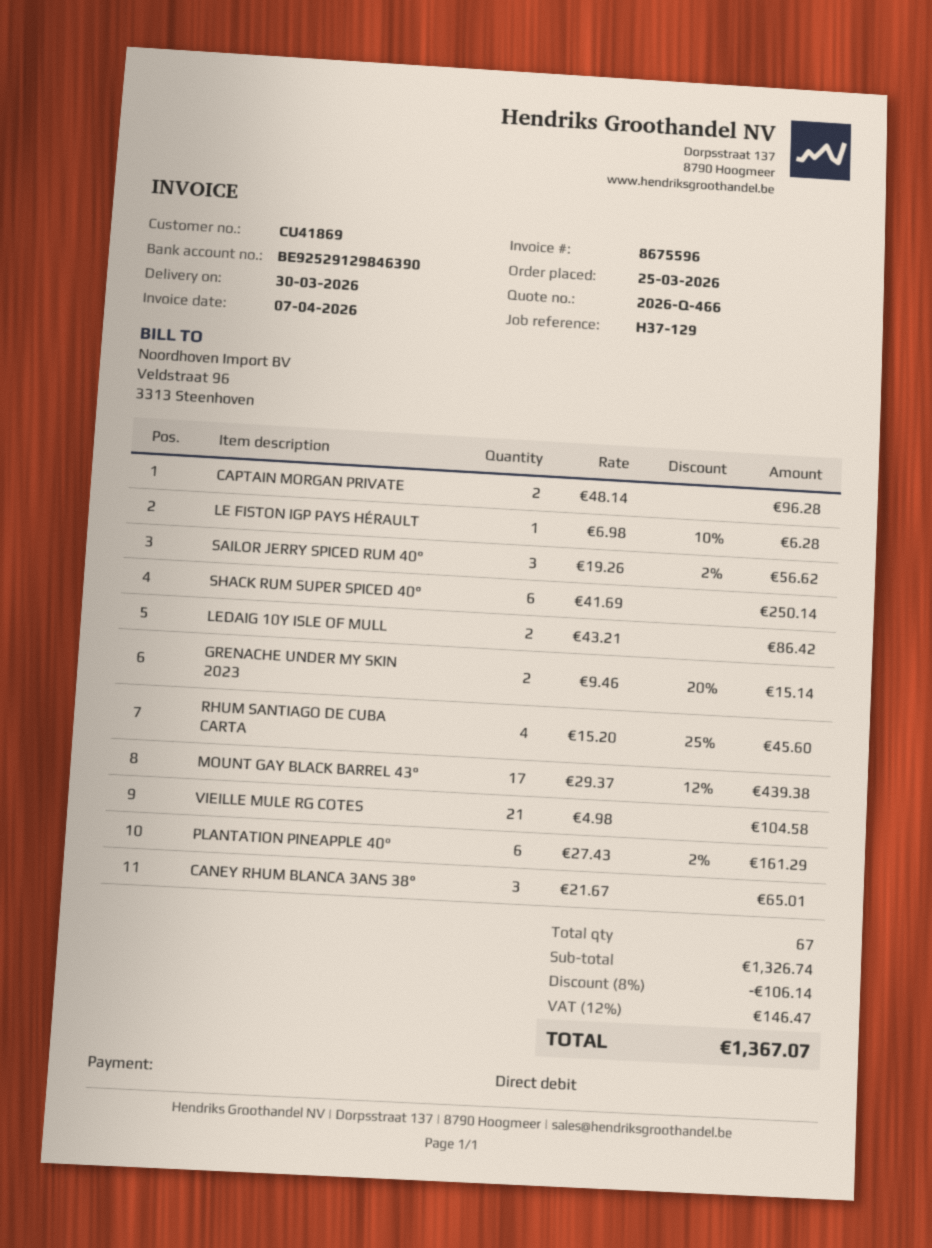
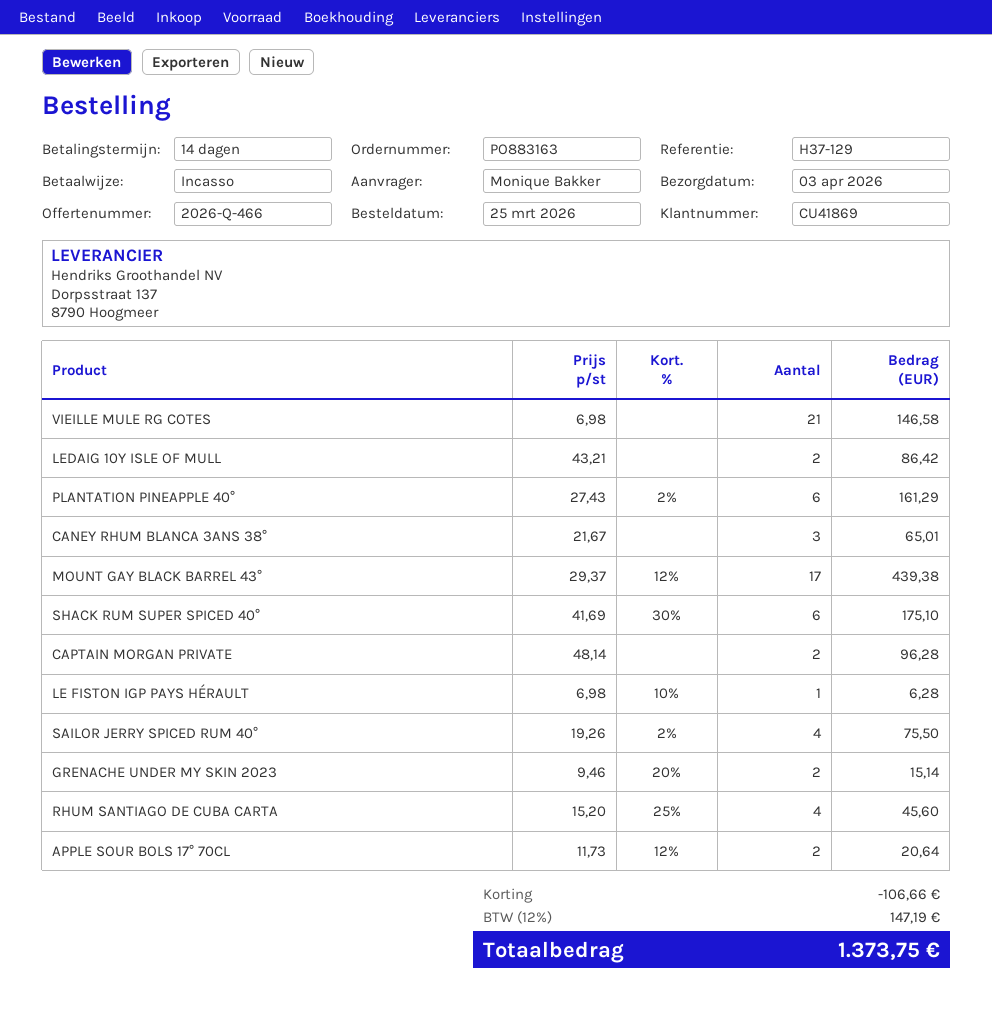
delivery date: 2026-03-30 -> 2026-04-03
SAILOR JERRY SPICED RUM 40°: 3 x 19.26 - 2% = 56.62 -> 4 x 19.26 - 2% = 75.50
SHACK RUM SUPER SPICED 40°: 6 x 41.69 = 250.14 -> 6 x 41.69 - 30% = 175.10
VIEILLE MULE RG COTES: 21 x 4.98 = 104.58 -> 21 x 6.98 = 146.58
APPLE SOUR BOLS 17° 70CL: none -> 2 x 11.73 - 12% = 20.64
discount: 106.14 -> 106.66
tax: 12% = 146.47 -> 12% = 147.19
total: 1367.07 -> 1373.75

